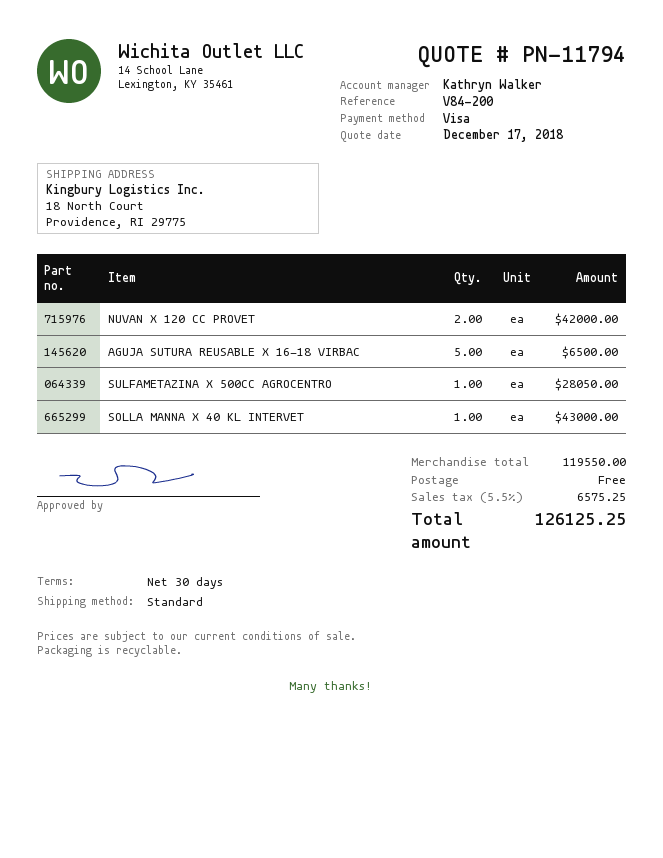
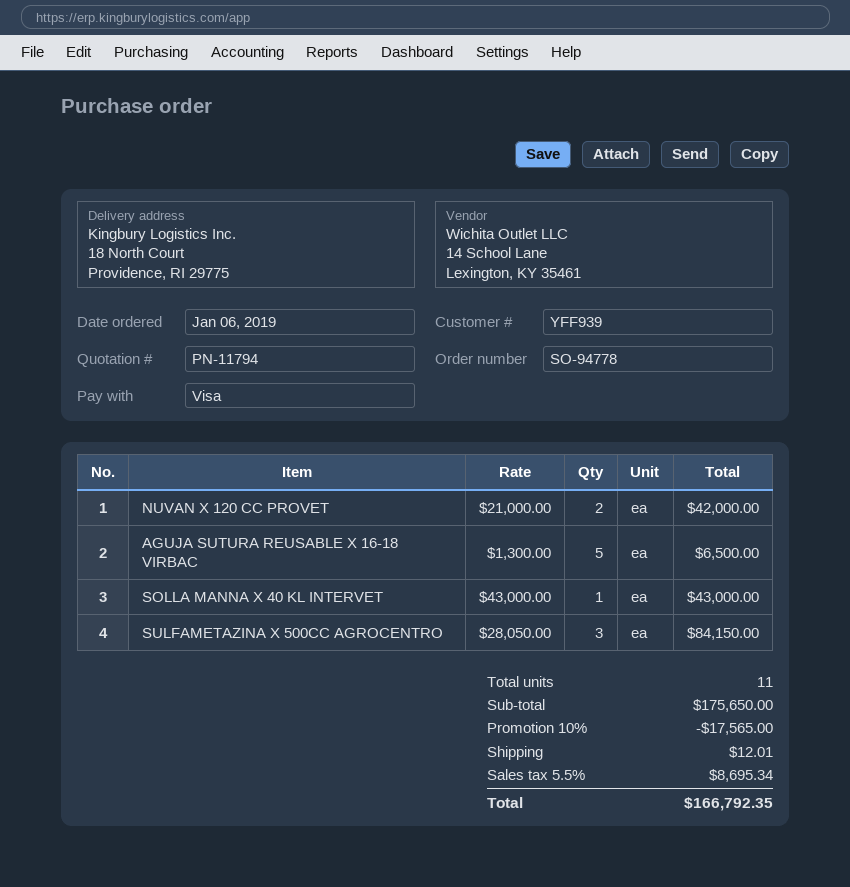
SULFAMETAZINA X 500CC AGROCENTRO: 1 for 28050.00 -> 3 for 84150.00
subtotal: 119550.00 -> 175650.00
discount: none -> 10% = 17565.00
shipping: 0.00 -> 12.01
tax: 5.5% = 6575.25 -> 5.5% = 8695.34
total: 126125.25 -> 166792.35

